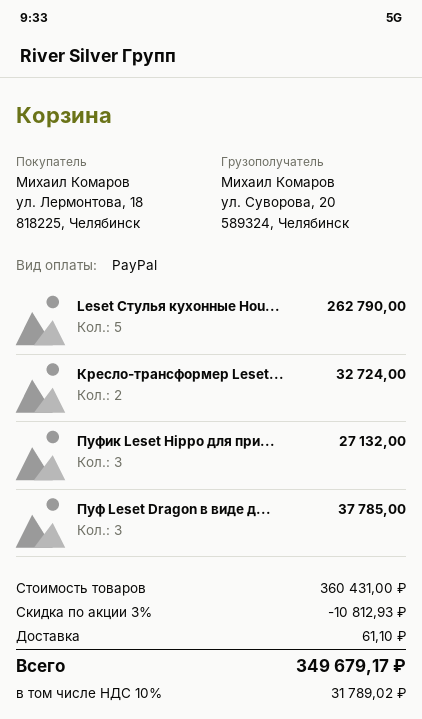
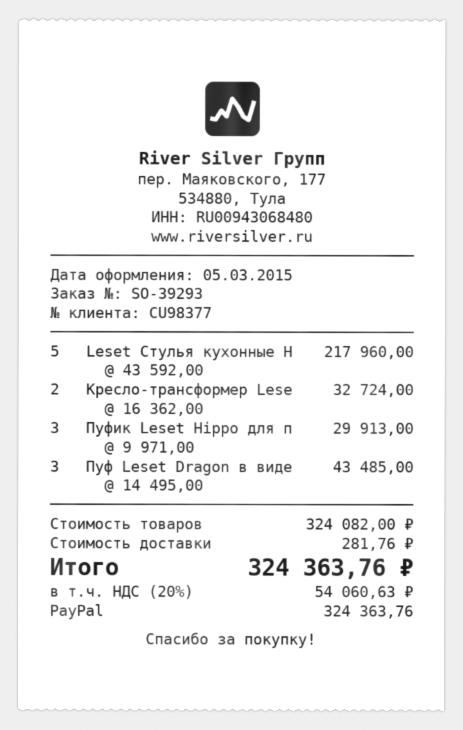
Leset Стулья кухонные Hou...: 5 for 262790.00 -> 5 for 217960.00
Пуфик Leset Hippo для при...: 3 for 27132.00 -> 3 for 29913.00
Пуф Leset Dragon в виде д...: 3 for 37785.00 -> 3 for 43485.00
subtotal: 360431.00 -> 324082.00
discount: 3% = 10812.93 -> none
shipping: 61.10 -> 281.76
tax: 10% = 31789.02 -> 20% = 54060.63
total: 349679.17 -> 324363.76

